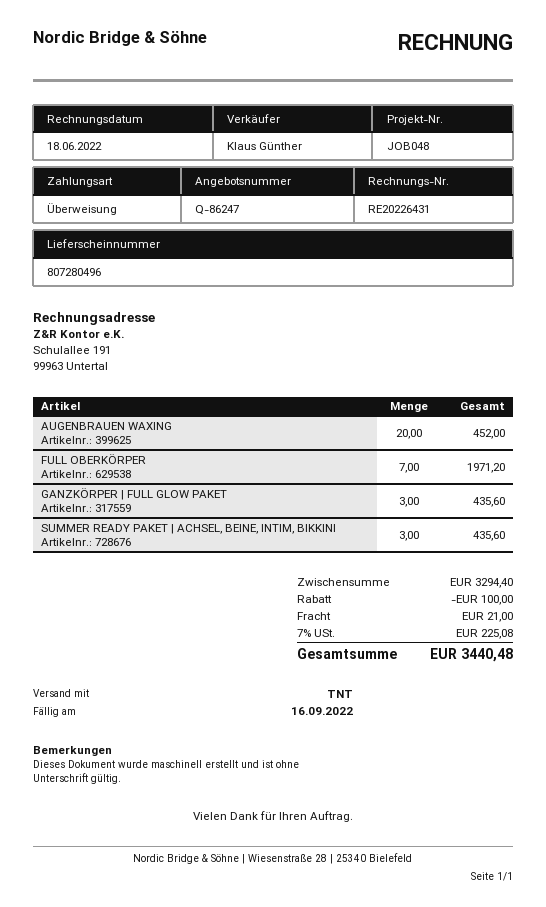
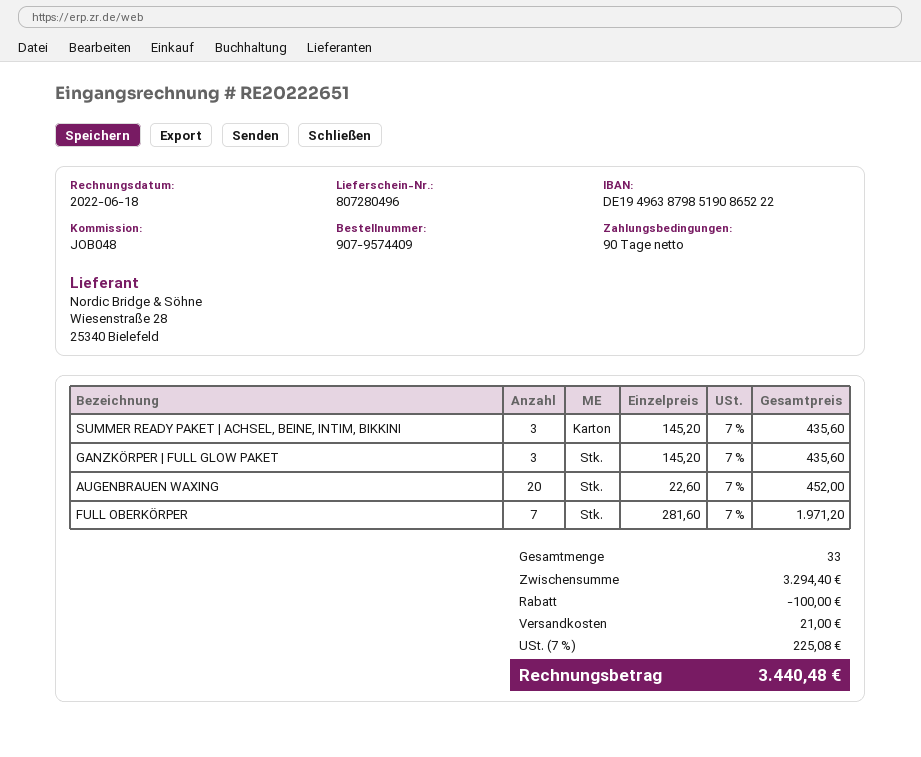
invoice number: RE20226431 -> RE20222651

